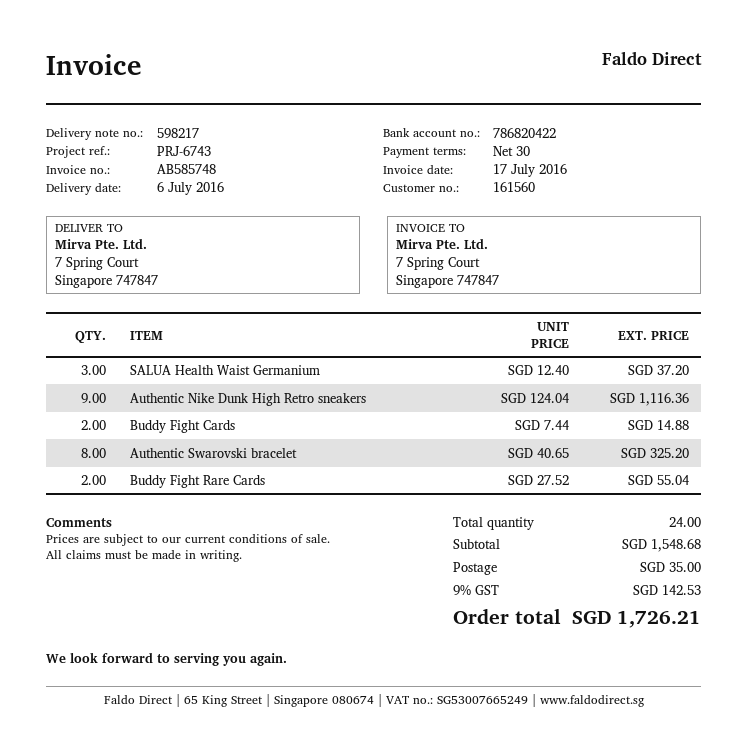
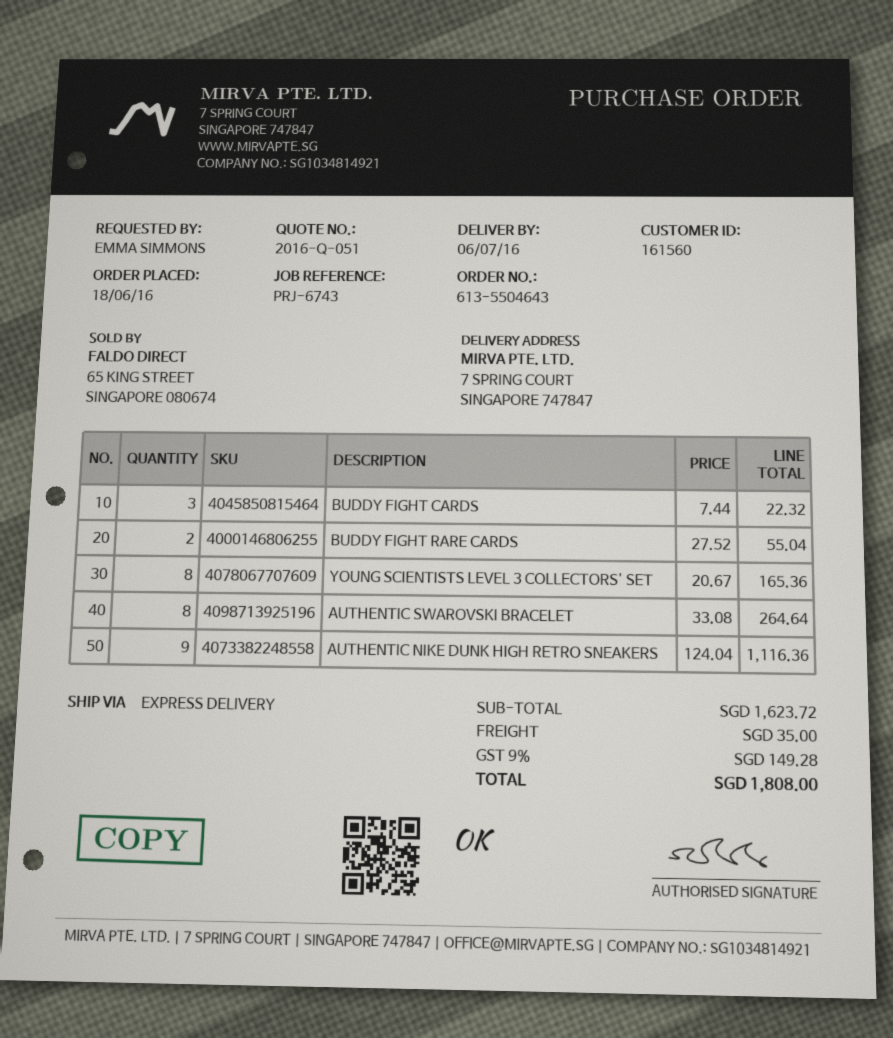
SALUA Health Waist Germanium: 3 x 12.40 = 37.20 -> none
Buddy Fight Cards: 2 x 7.44 = 14.88 -> 3 x 7.44 = 22.32
Authentic Swarovski bracelet: 8 x 40.65 = 325.20 -> 8 x 33.08 = 264.64
YOUNG SCIENTISTS LEVEL 3 COLLECTORS' SET: none -> 8 x 20.67 = 165.36
subtotal: 1548.68 -> 1623.72
tax: 9% = 142.53 -> 9% = 149.28
total: 1726.21 -> 1808.00

